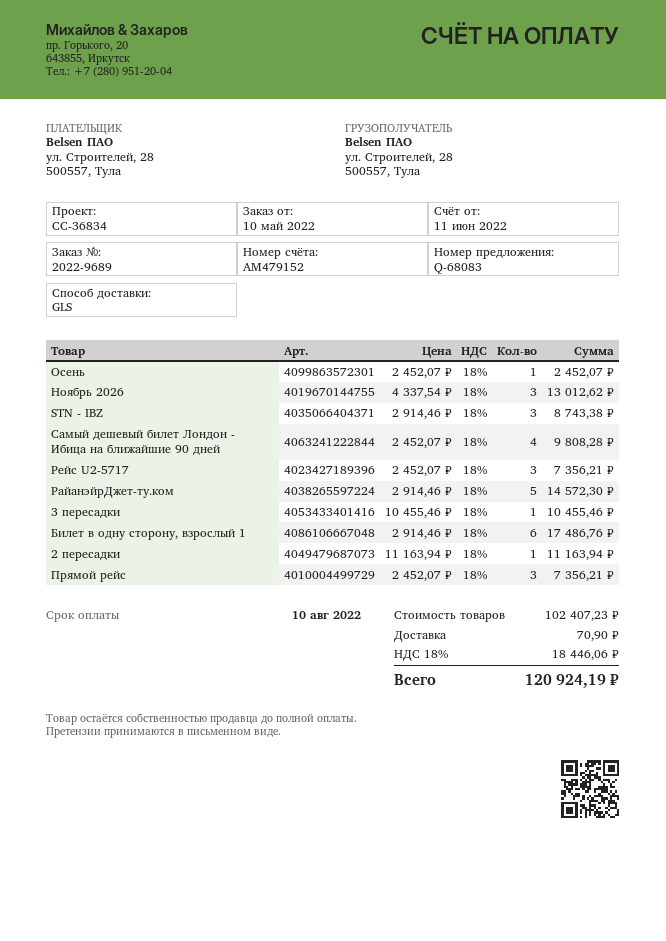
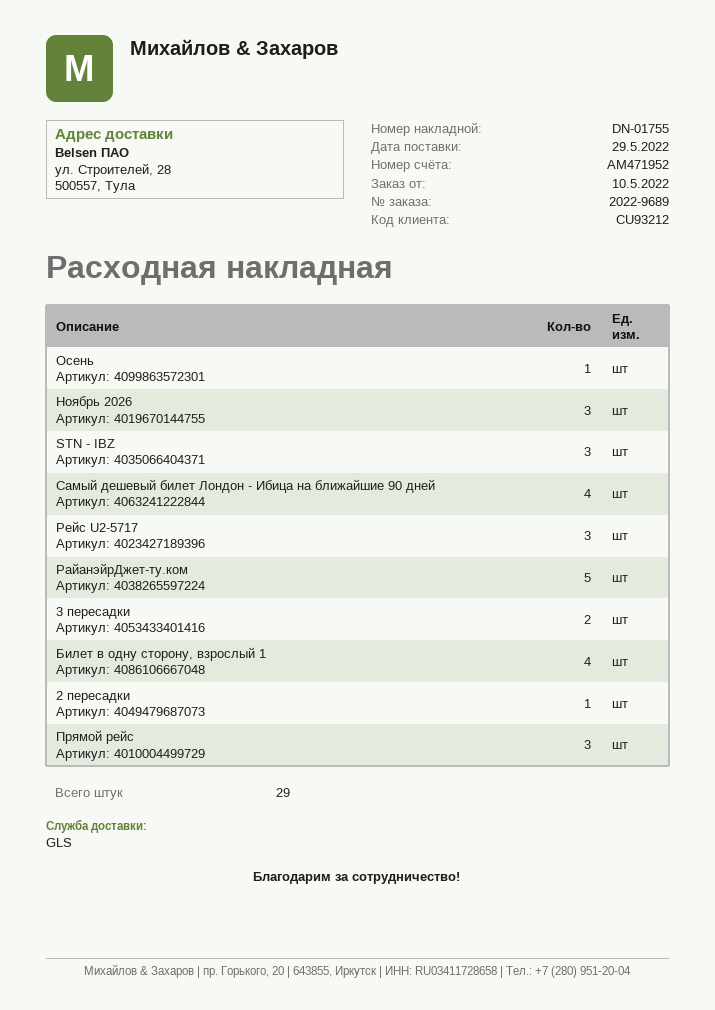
invoice number: AM479152 -> AM471952
3 пересадки: 1 -> 2
Билет в одну сторону, взрослый 1: 6 -> 4

